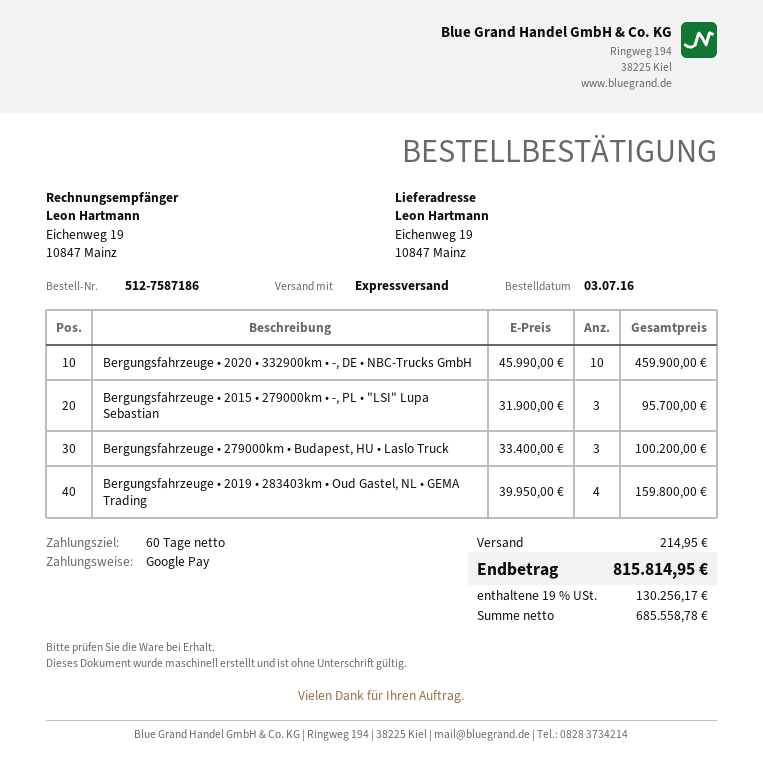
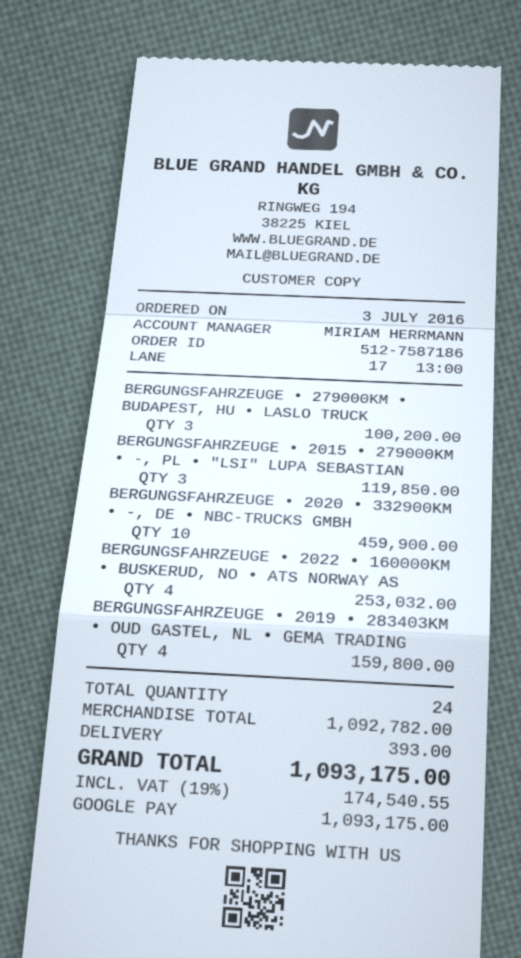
Bergungsfahrzeuge • 2015 • 279000km • -, PL • "LSI" Lupa Sebastian: 3 for 95700.00 -> 3 for 119850.00
BERGUNGSFAHRZEUGE • 2022 • 160000KM • BUSKERUD, NO • ATS NORWAY AS: none -> 4 for 253032.00
shipping: 214.95 -> 393.00
tax: 19% = 130256.17 -> 19% = 174540.55
total: 815814.95 -> 1093175.00

